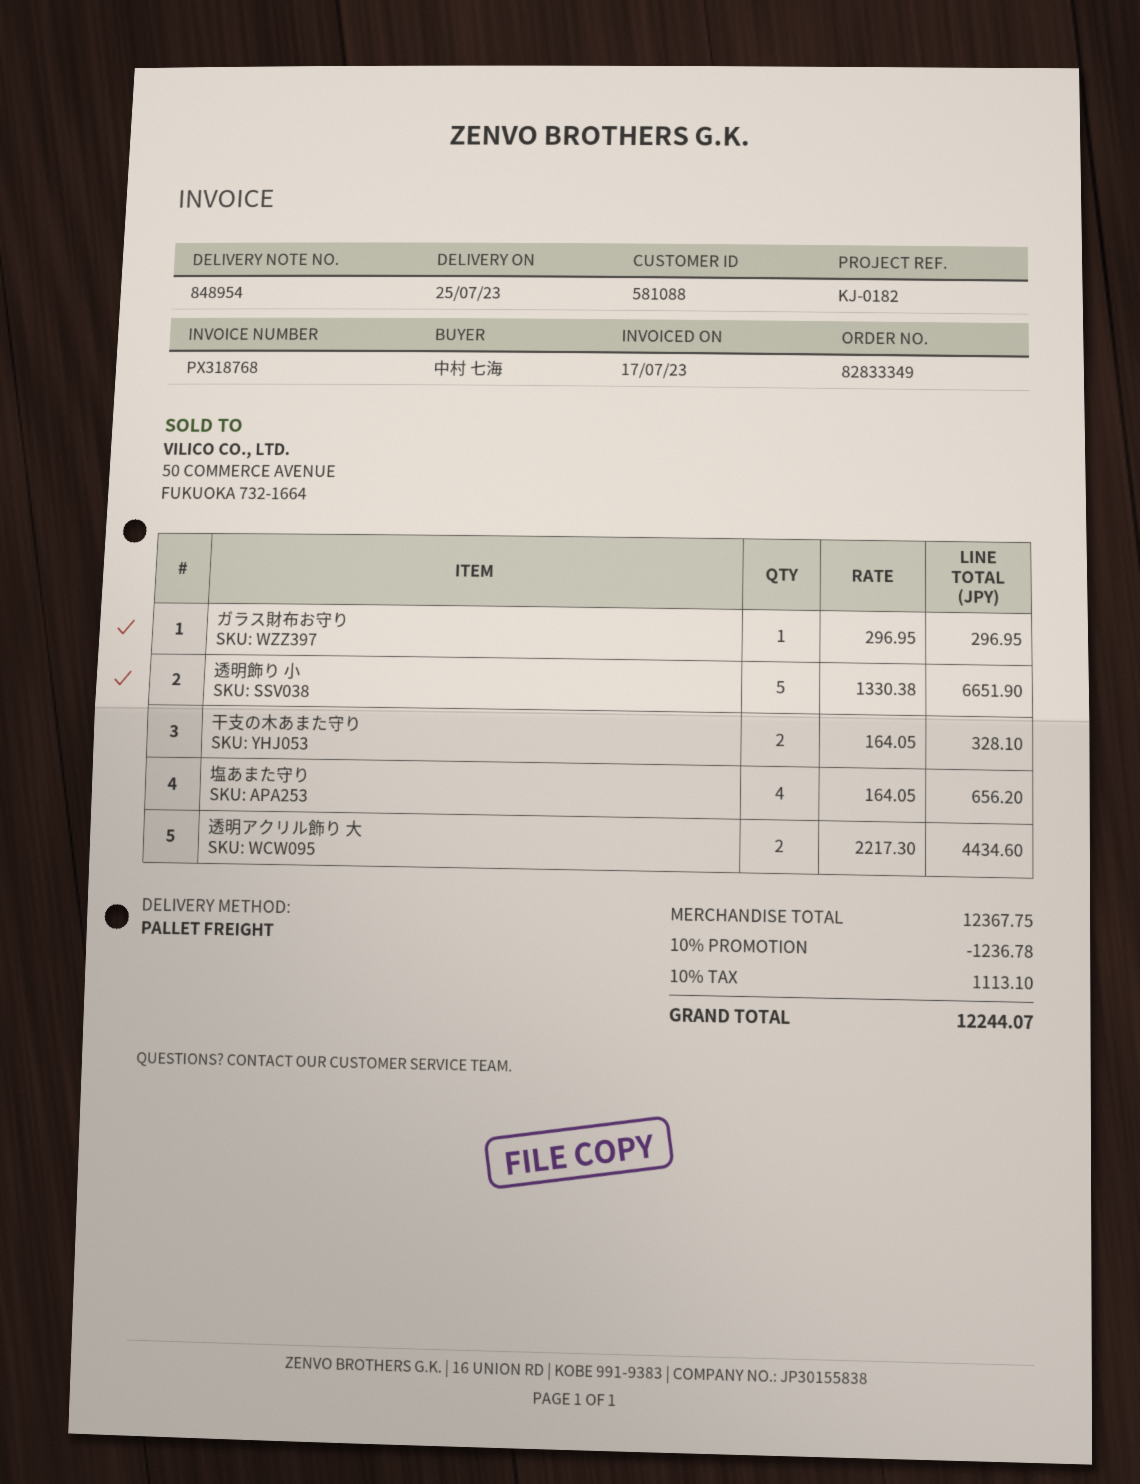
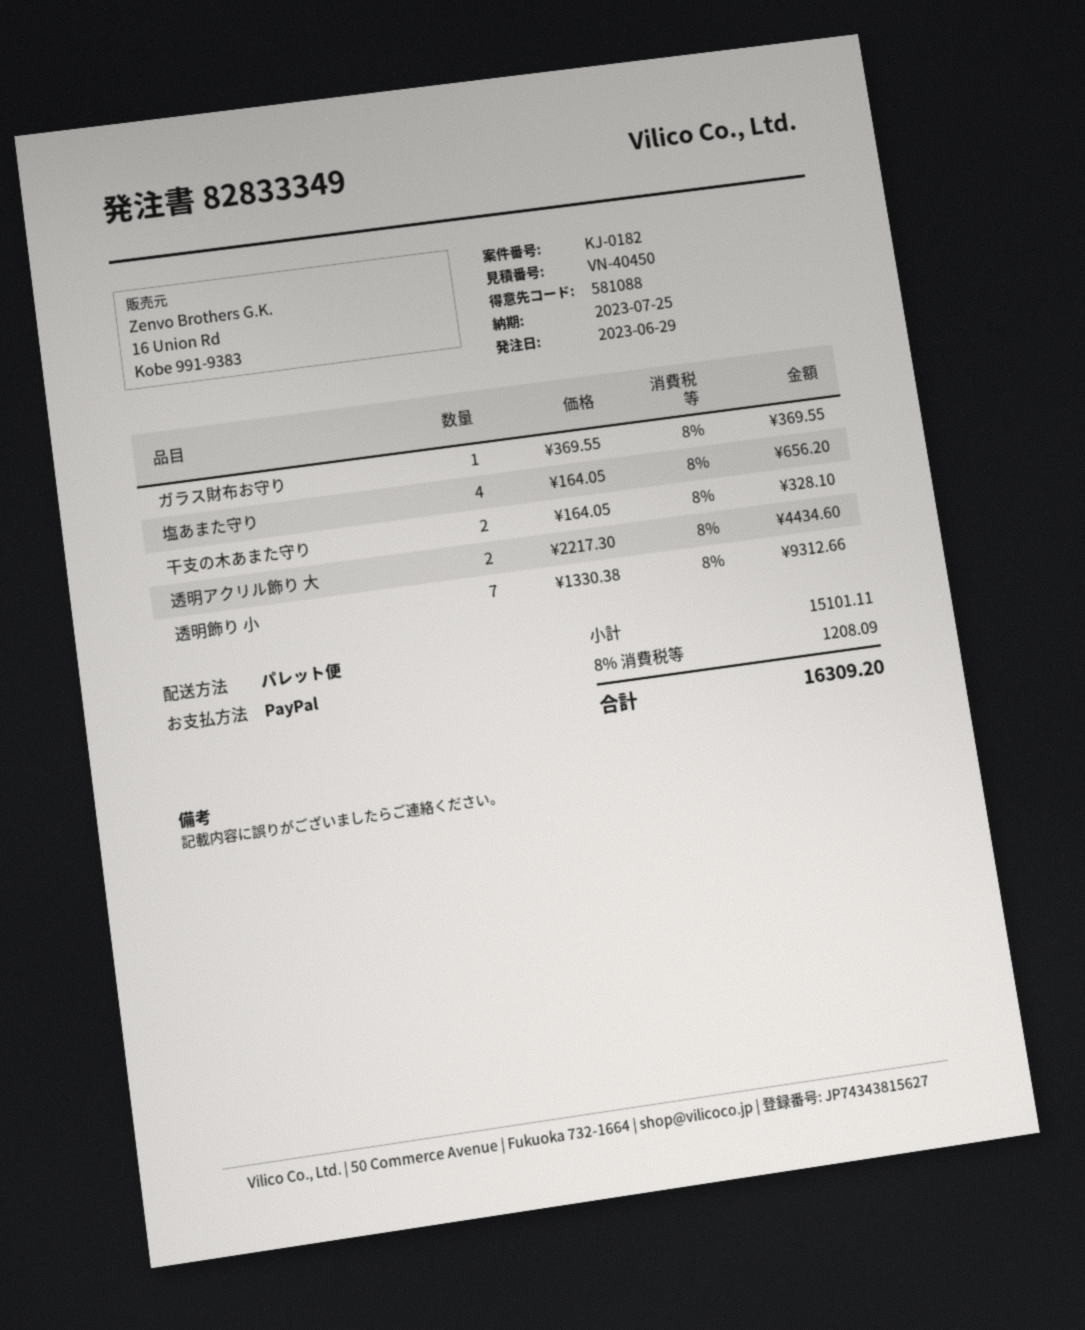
ガラス財布お守り: 1 x 296.95 = 296.95 -> 1 x 369.55 = 369.55
透明飾り 小: 5 x 1330.38 = 6651.90 -> 7 x 1330.38 = 9312.66
subtotal: 12367.75 -> 15101.11
discount: 10% = 1236.78 -> none
tax: 10% = 1113.10 -> 8% = 1208.09
total: 12244.07 -> 16309.20

